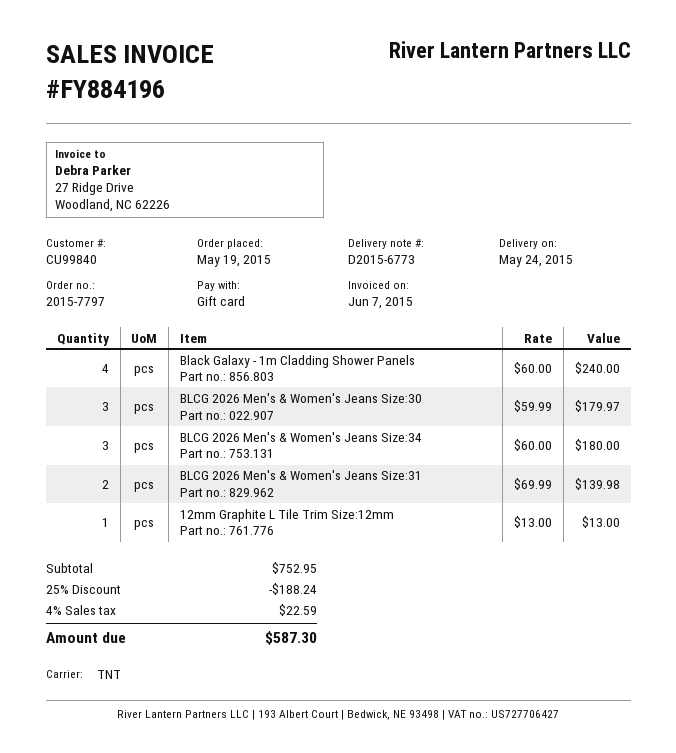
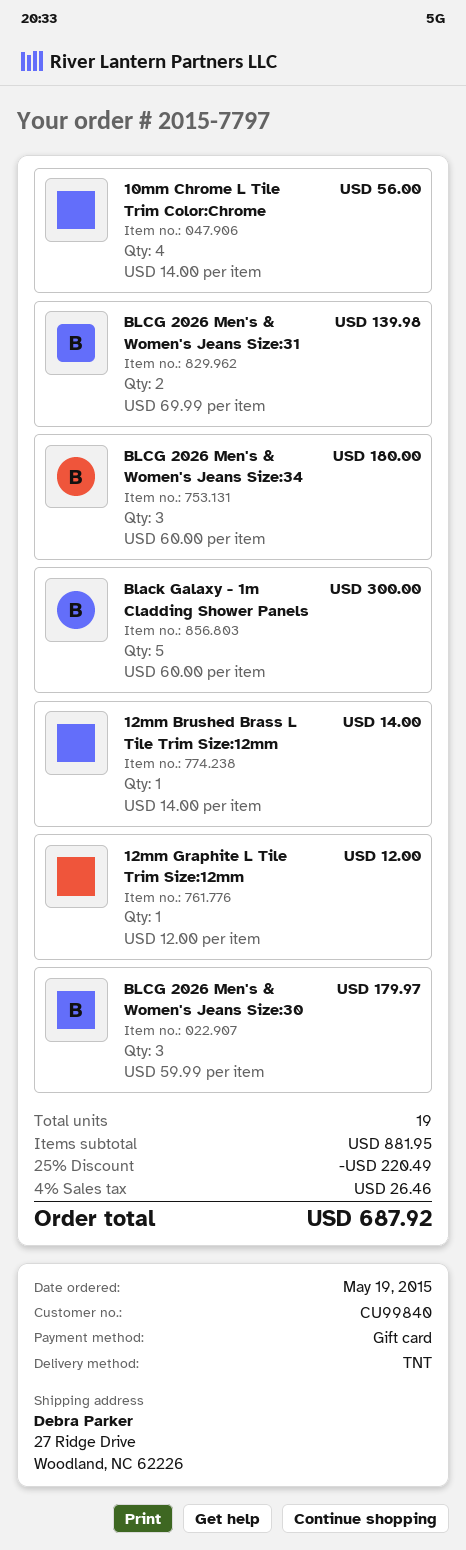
Black Galaxy - 1m Cladding Shower Panels: 4 x 60.00 = 240.00 -> 5 x 60.00 = 300.00
12mm Graphite L Tile Trim Size:12mm: 1 x 13.00 = 13.00 -> 1 x 12.00 = 12.00
10mm Chrome L Tile Trim Color:Chrome: none -> 4 x 14.00 = 56.00
12mm Brushed Brass L Tile Trim Size:12mm: none -> 1 x 14.00 = 14.00
subtotal: 752.95 -> 881.95
discount: 25% = 188.24 -> 25% = 220.49
tax: 4% = 22.59 -> 4% = 26.46
total: 587.30 -> 687.92

